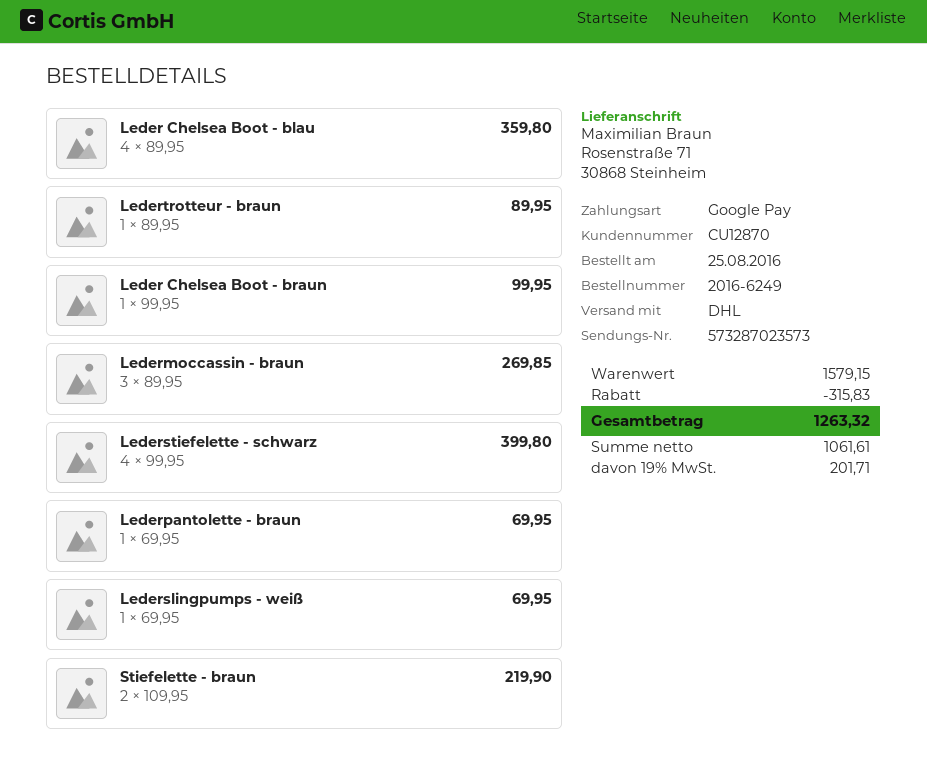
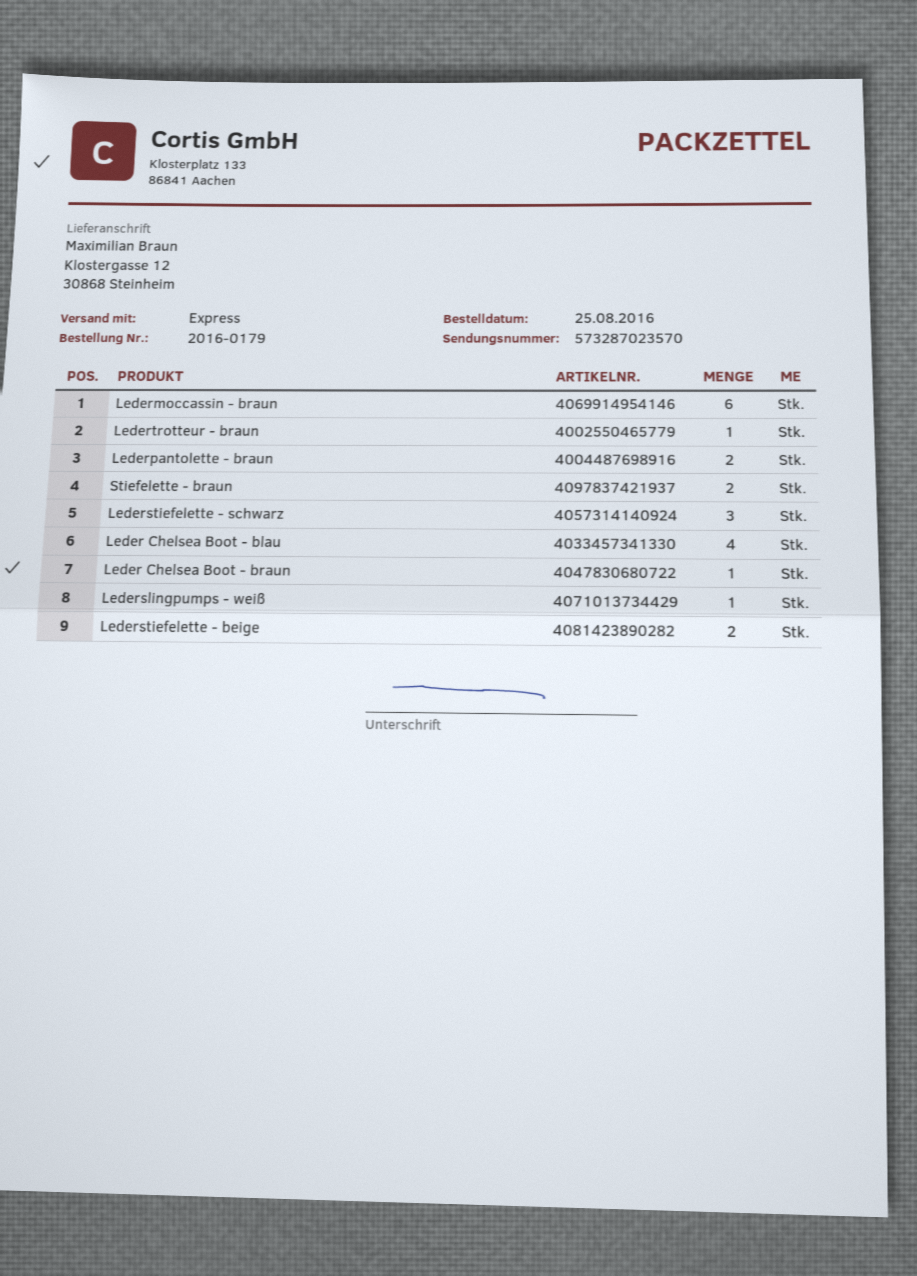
order number: 2016-6249 -> 2016-0179
shipping method: DHL -> express
tracking number: 573287023573 -> 573287023570
ship to: Rosenstraße 71, 30868 Steinheim -> Klostergasse 12, 30868 Steinheim
Ledermoccassin - braun: 3 -> 6
Lederstiefelette - schwarz: 4 -> 3
Lederpantolette - braun: 1 -> 2
Lederstiefelette - beige: none -> 2

